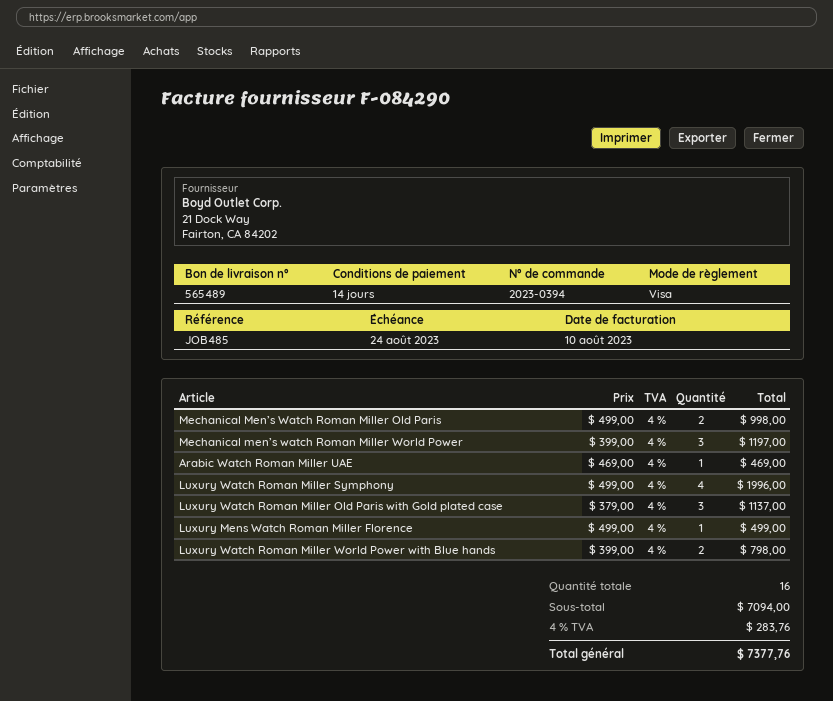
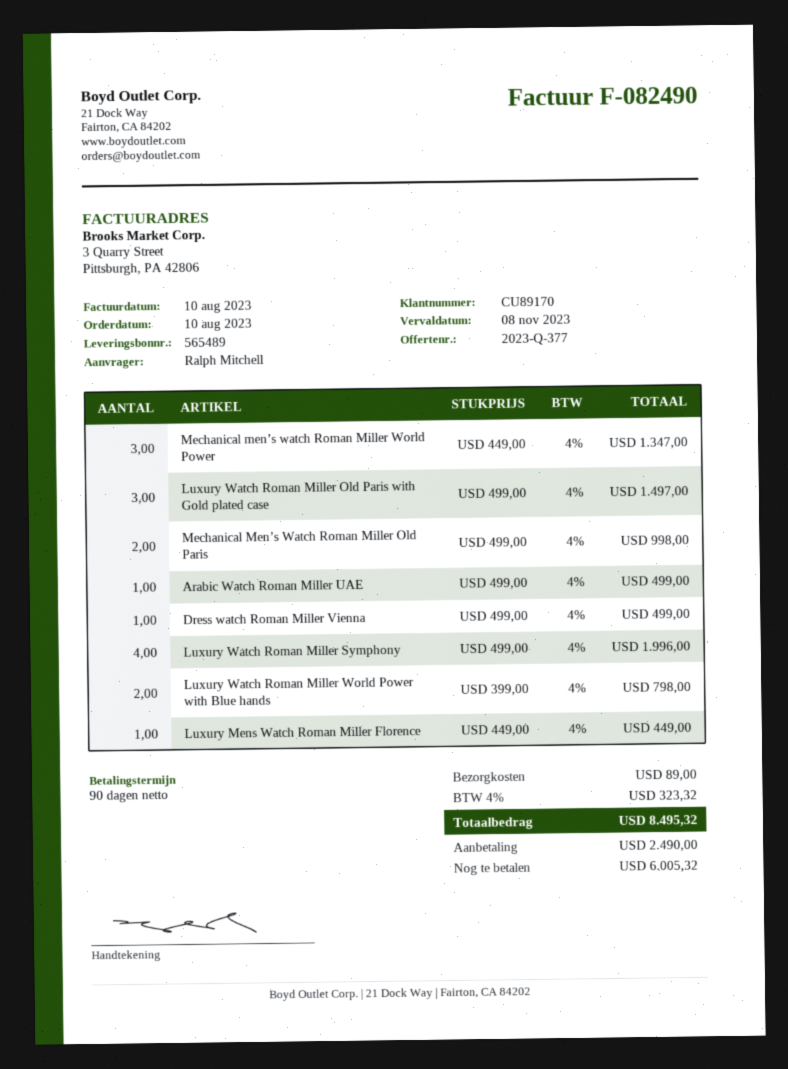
invoice number: F-084290 -> F-082490
payment terms: 14 days -> 90 days
due date: 2023-08-24 -> 2023-11-08
Mechanical men’s watch Roman Miller World Power: 3 x 399.00 = 1197.00 -> 3 x 449.00 = 1347.00
Arabic Watch Roman Miller UAE: 1 x 469.00 = 469.00 -> 1 x 499.00 = 499.00
Luxury Watch Roman Miller Old Paris with Gold plated case: 3 x 379.00 = 1137.00 -> 3 x 499.00 = 1497.00
Luxury Mens Watch Roman Miller Florence: 1 x 499.00 = 499.00 -> 1 x 449.00 = 449.00
Dress watch Roman Miller Vienna: none -> 1 x 499.00 = 499.00
shipping: none -> 89.00
tax: 4% = 283.76 -> 4% = 323.32
total: 7377.76 -> 8495.32

